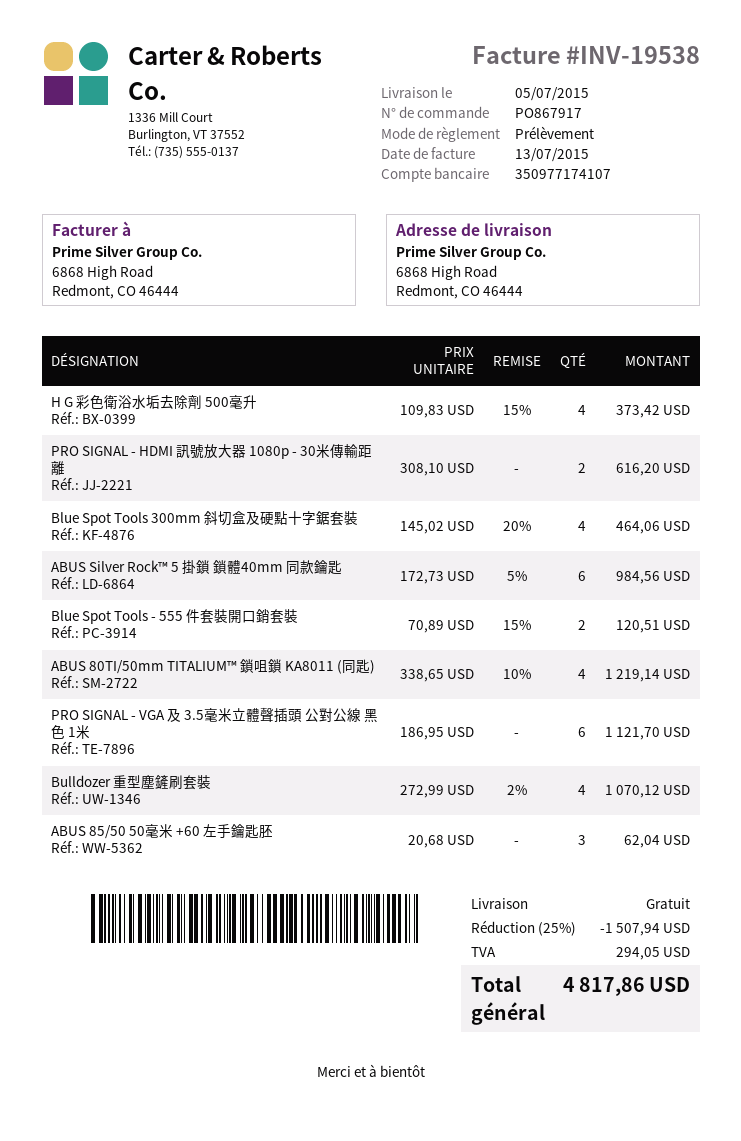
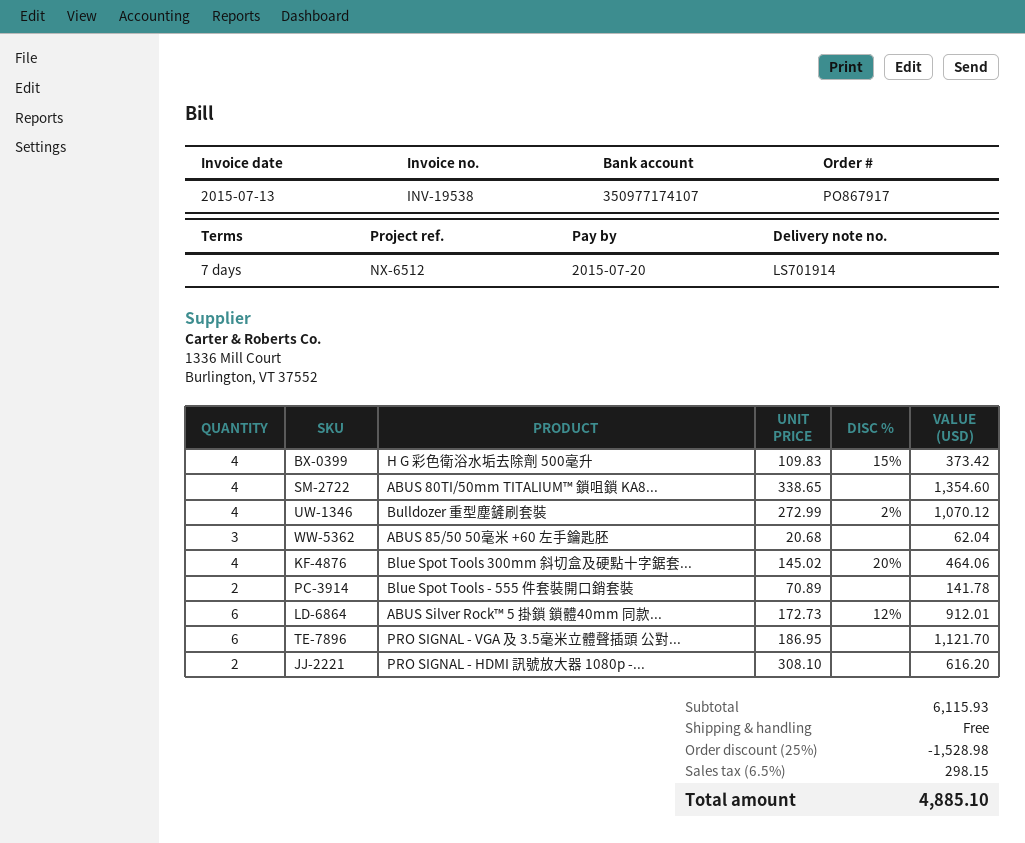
ABUS Silver Rock™ 5 掛鎖 鎖體40mm 同款鑰匙: 6 x 172.73 - 5% = 984.56 -> 6 x 172.73 - 12% = 912.01
Blue Spot Tools - 555 件套裝開口銷套裝: 2 x 70.89 - 15% = 120.51 -> 2 x 70.89 = 141.78
ABUS 80TI/50mm TITALIUM™ 鎖咀鎖 KA8011 (同匙): 4 x 338.65 - 10% = 1219.14 -> 4 x 338.65 = 1354.60
discount: 25% = 1507.94 -> 25% = 1528.98
tax: 294.05 -> 298.15
total: 4817.86 -> 4885.10

